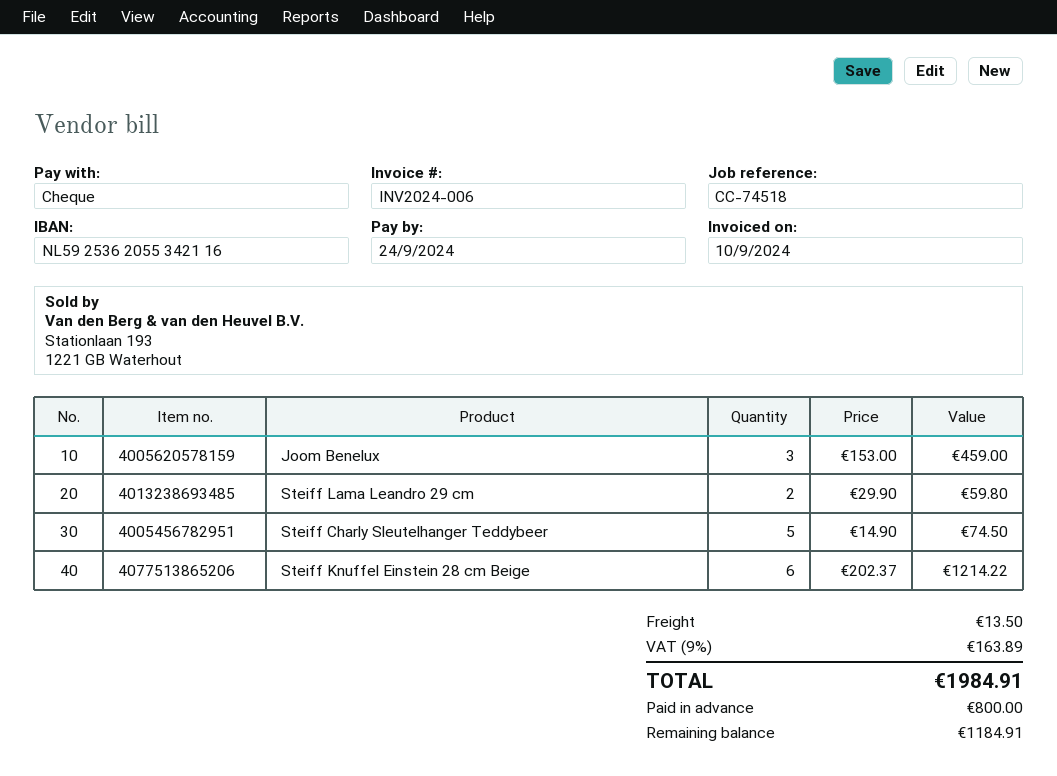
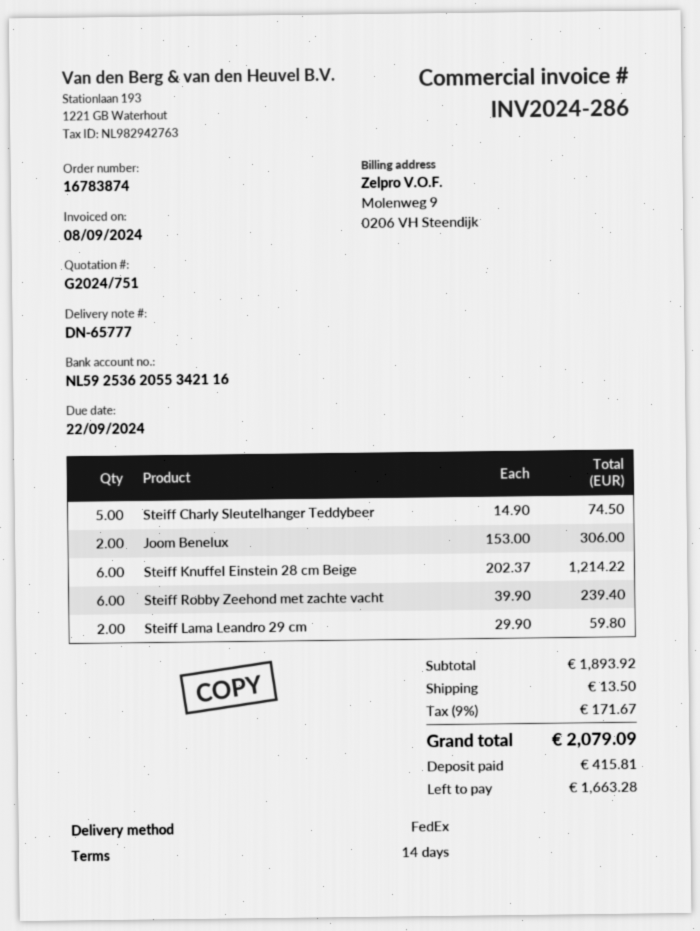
invoice number: INV2024-006 -> INV2024-286
invoice date: 2024-09-10 -> 2024-09-08
due date: 2024-09-24 -> 2024-09-22
Joom Benelux: 3 x 153.00 = 459.00 -> 2 x 153.00 = 306.00
Steiff Robby Zeehond met zachte vacht: none -> 6 x 39.90 = 239.40
tax: 9% = 163.89 -> 9% = 171.67
total: 1984.91 -> 2079.09
deposit: 800.00 -> 415.81
balance: 1184.91 -> 1663.28

